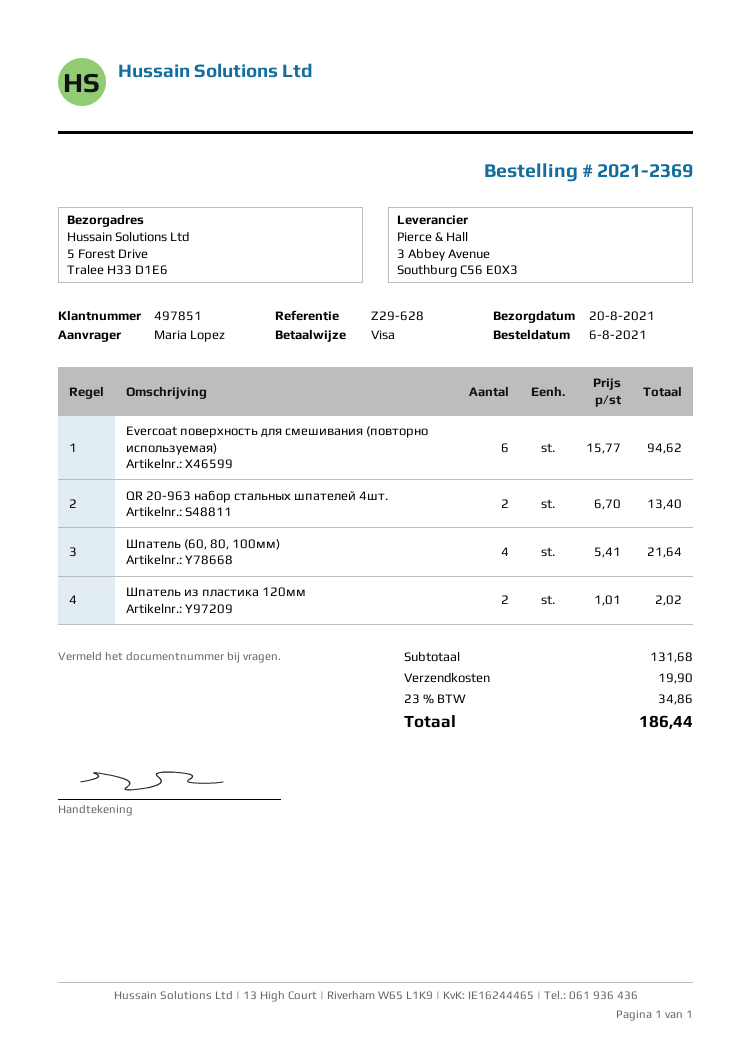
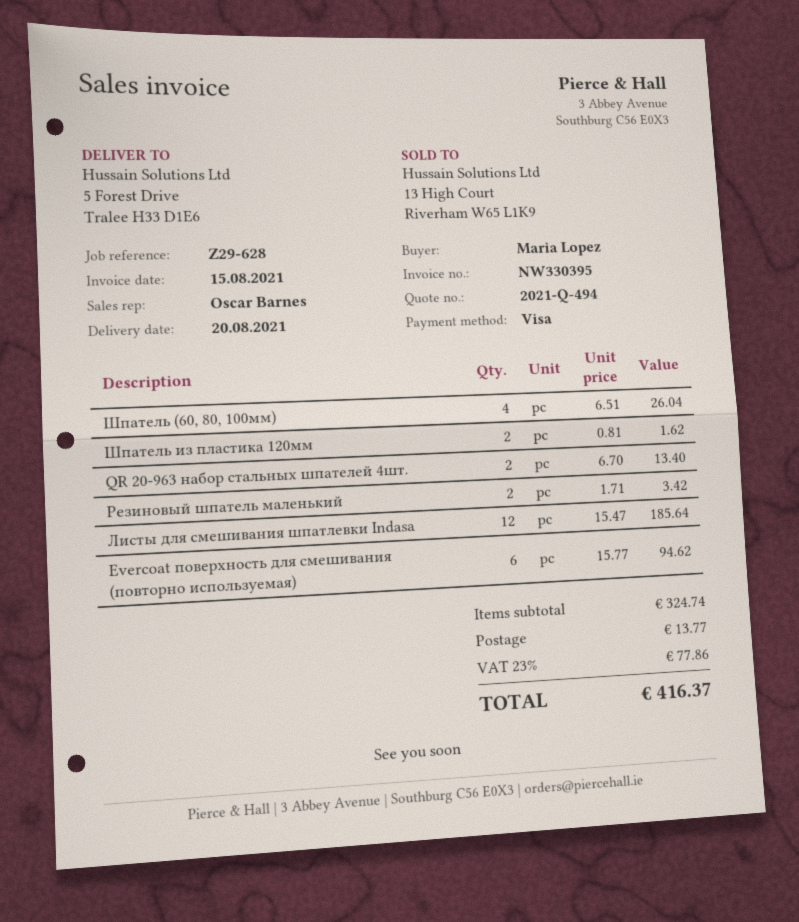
Шпатель (60, 80, 100мм): 4 x 5.41 = 21.64 -> 4 x 6.51 = 26.04
Шпатель из пластика 120мм: 2 x 1.01 = 2.02 -> 2 x 0.81 = 1.62
Резиновый шпатель маленький: none -> 2 x 1.71 = 3.42
Листы для смешивания шпатлевки Indasa: none -> 12 x 15.47 = 185.64
subtotal: 131.68 -> 324.74
shipping: 19.90 -> 13.77
tax: 23% = 34.86 -> 23% = 77.86
total: 186.44 -> 416.37

